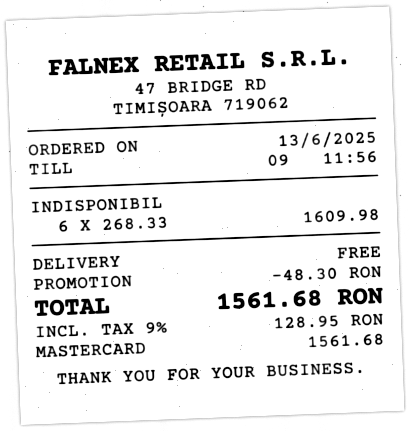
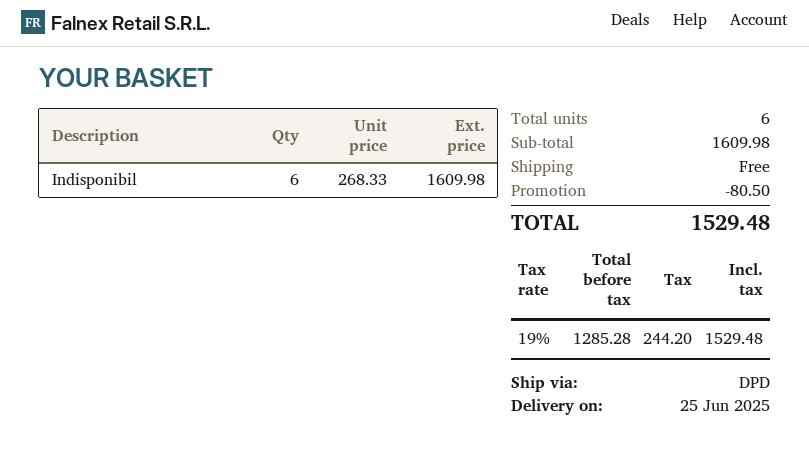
discount: 48.30 -> 80.50
tax: 9% = 128.95 -> 19% = 244.20
total: 1561.68 -> 1529.48

